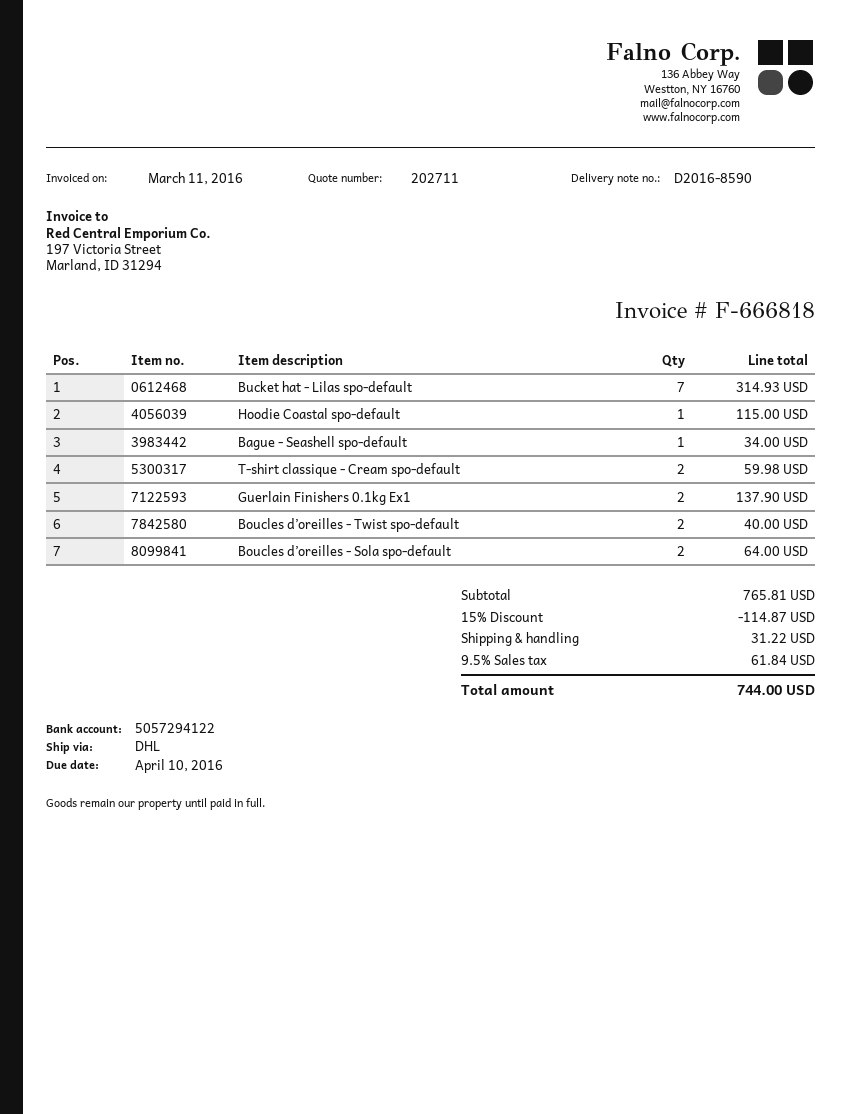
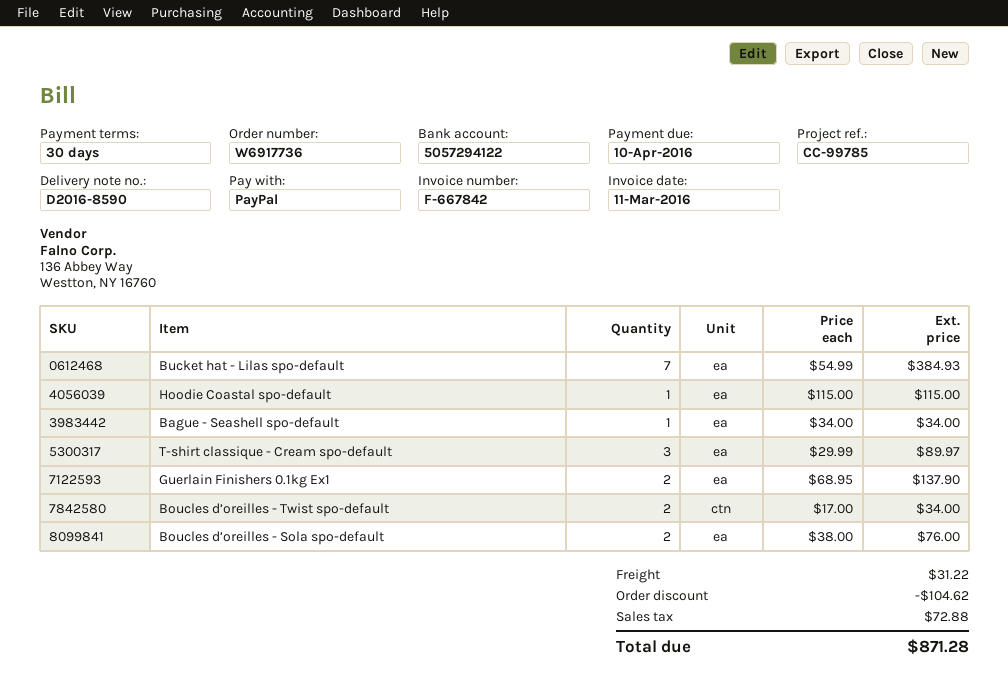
invoice number: F-666818 -> F-667842
Bucket hat - Lilas spo-default: 7 for 314.93 -> 7 for 384.93
T-shirt classique - Cream spo-default: 2 for 59.98 -> 3 for 89.97
Boucles d’oreilles - Twist spo-default: 2 for 40.00 -> 2 for 34.00
Boucles d’oreilles - Sola spo-default: 2 for 64.00 -> 2 for 76.00
discount: 114.87 -> 104.62
tax: 61.84 -> 72.88
total: 744.00 -> 871.28

